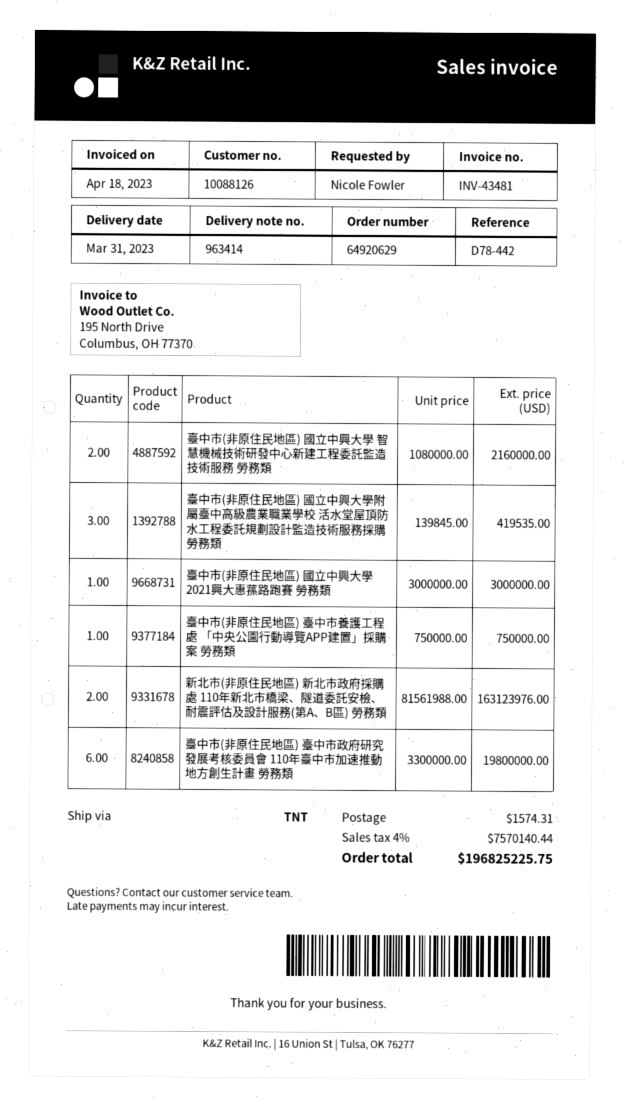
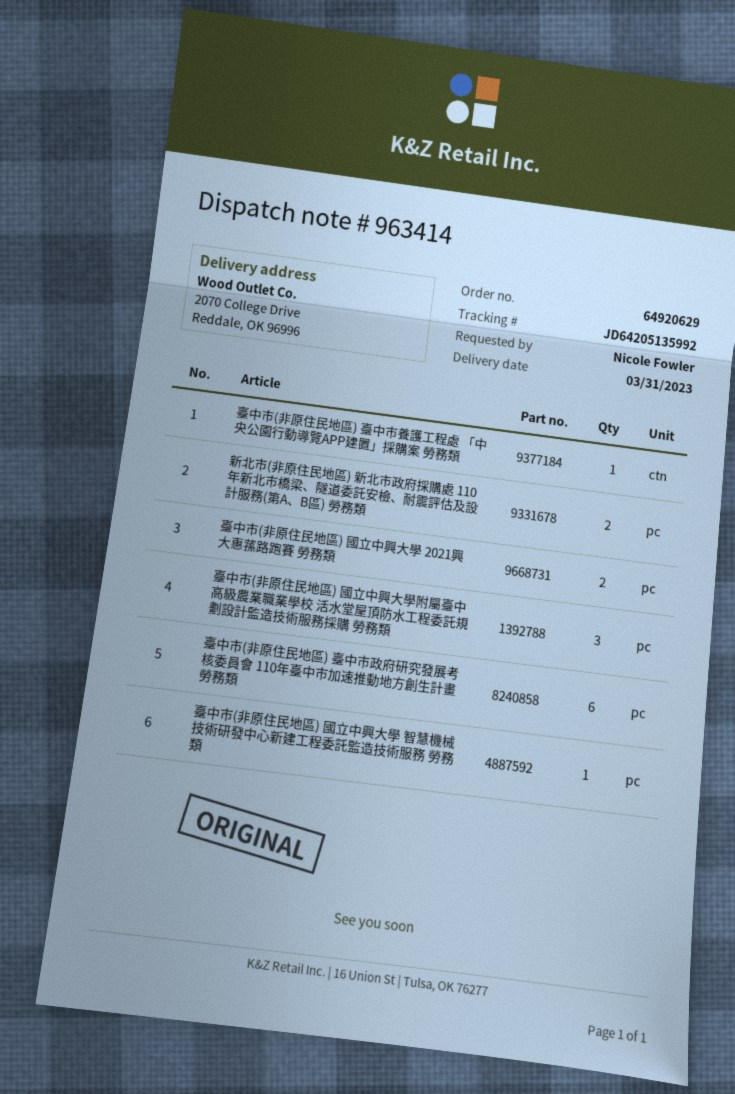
臺中市(非原住民地區) 國立中興大學 智慧機械技術研發中心新建工程委託監造技術服務 勞務類: 2 -> 1
臺中市(非原住民地區) 國立中興大學 2021興大惠蓀路跑賽 勞務類: 1 -> 2

